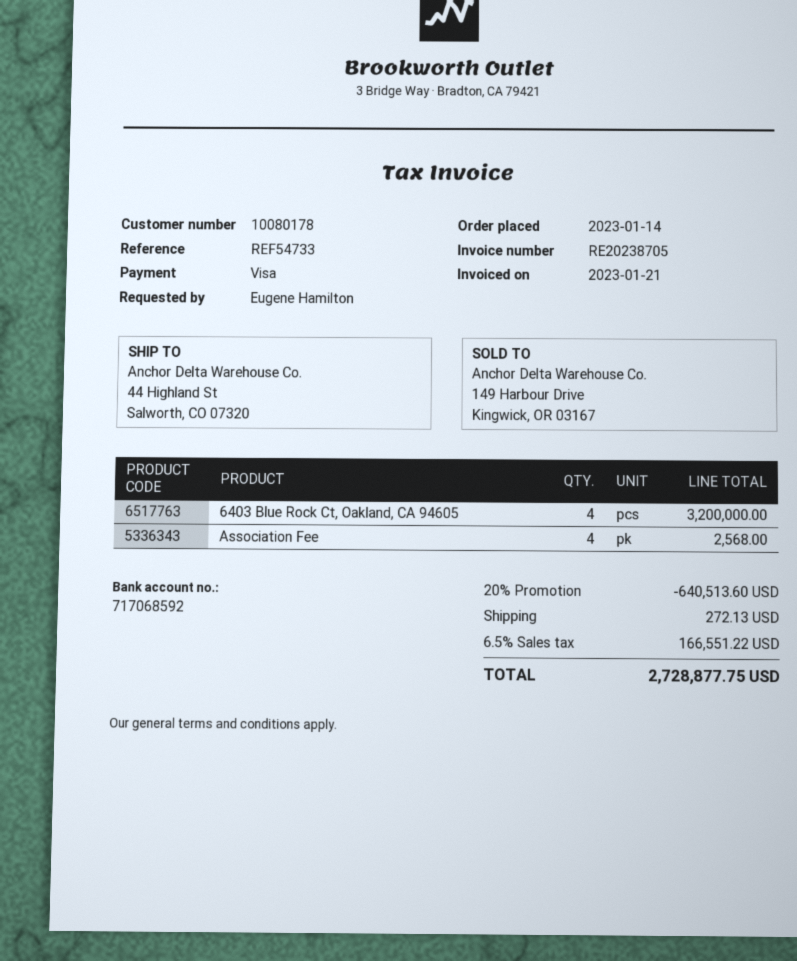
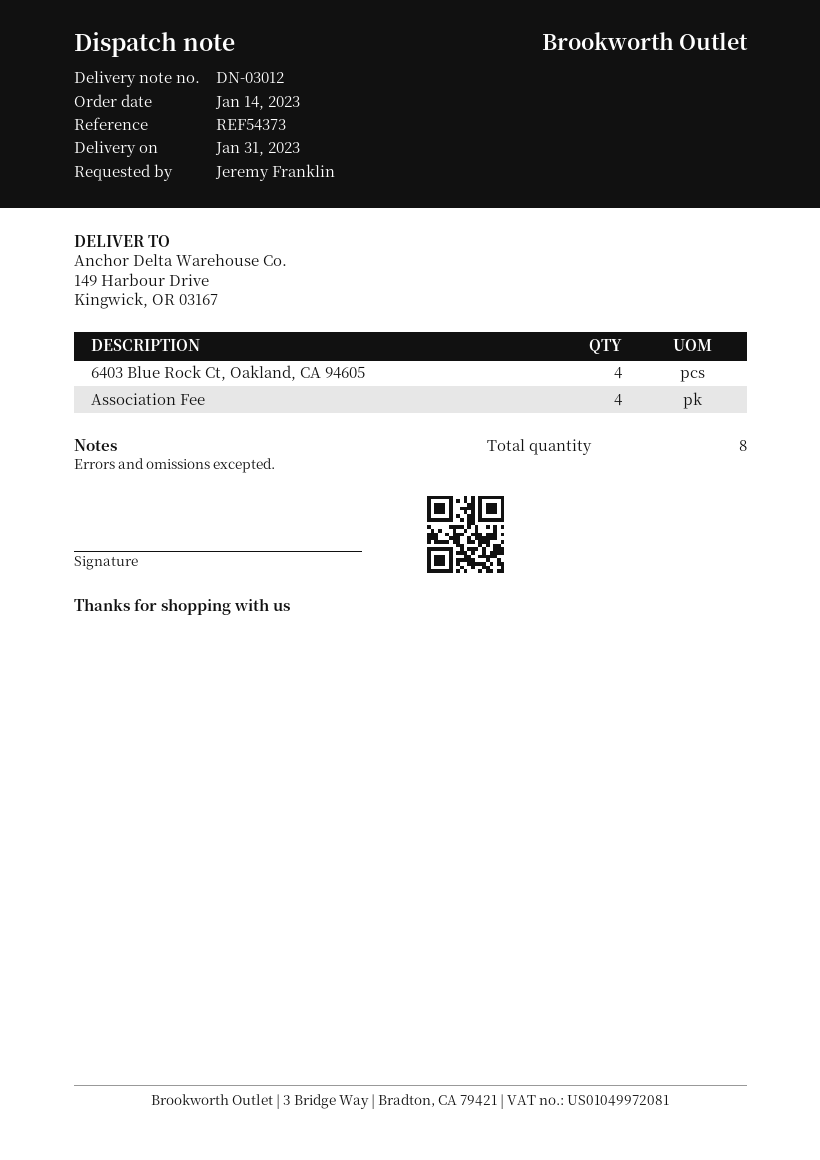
reference: REF54733 -> REF54373
ordered by: Eugene Hamilton -> Jeremy Franklin
ship to: 44 Highland St, Salworth, CO 07320 -> 149 Harbour Drive, Kingwick, OR 03167

